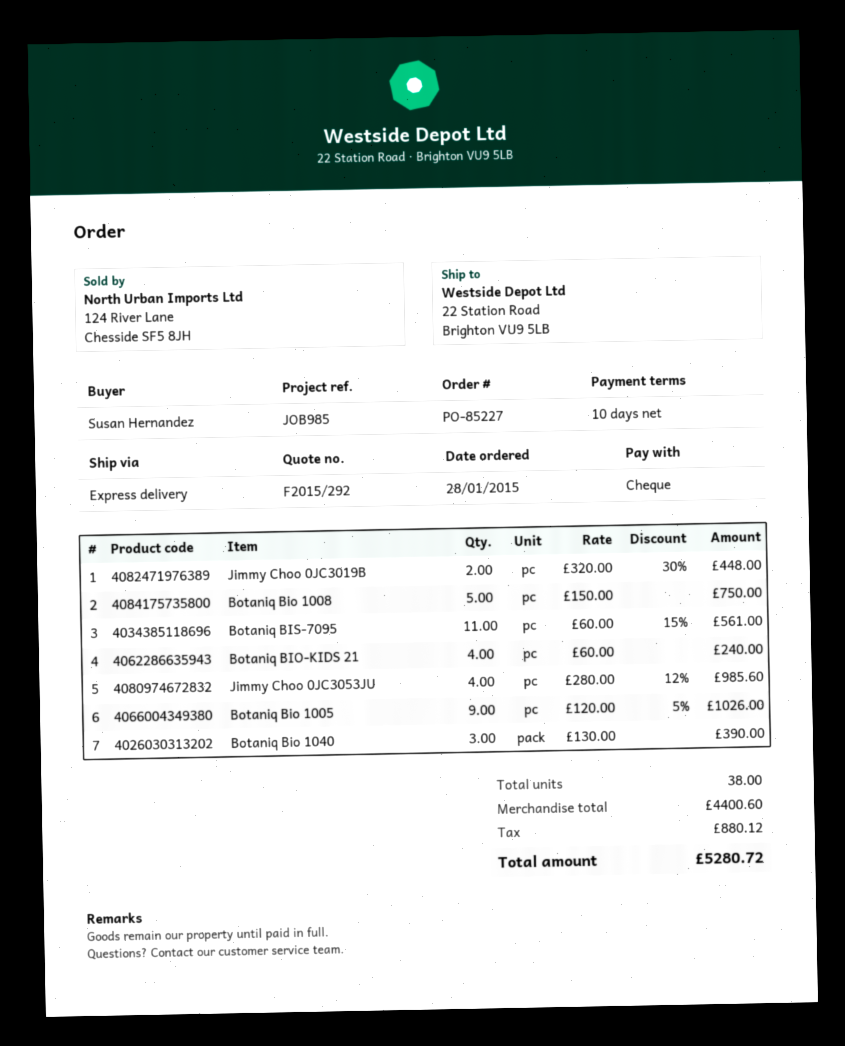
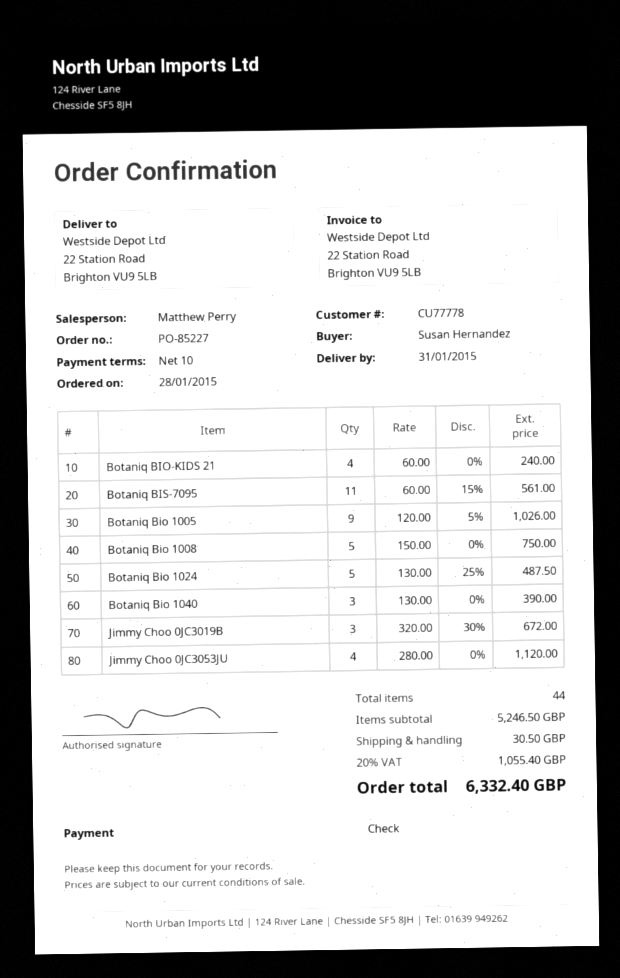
Jimmy Choo 0JC3019B: 2 x 320.00 - 30% = 448.00 -> 3 x 320.00 - 30% = 672.00
Jimmy Choo 0JC3053JU: 4 x 280.00 - 12% = 985.60 -> 4 x 280.00 = 1120.00
Botaniq Bio 1024: none -> 5 x 130.00 - 25% = 487.50
total quantity: 38 -> 44
subtotal: 4400.60 -> 5246.50
shipping: none -> 30.50
tax: 880.12 -> 1055.40
total: 5280.72 -> 6332.40

